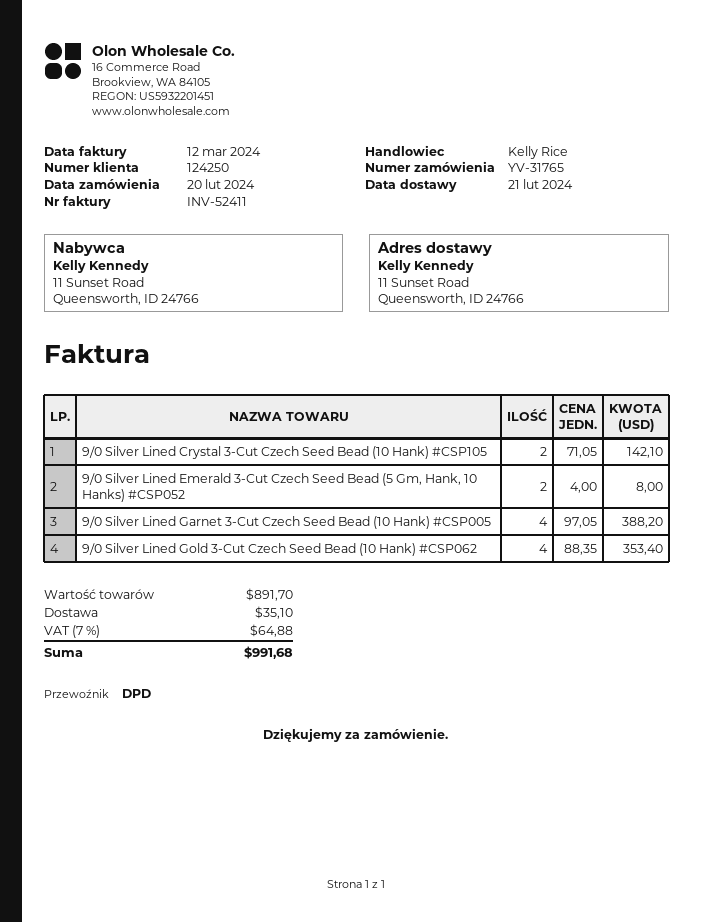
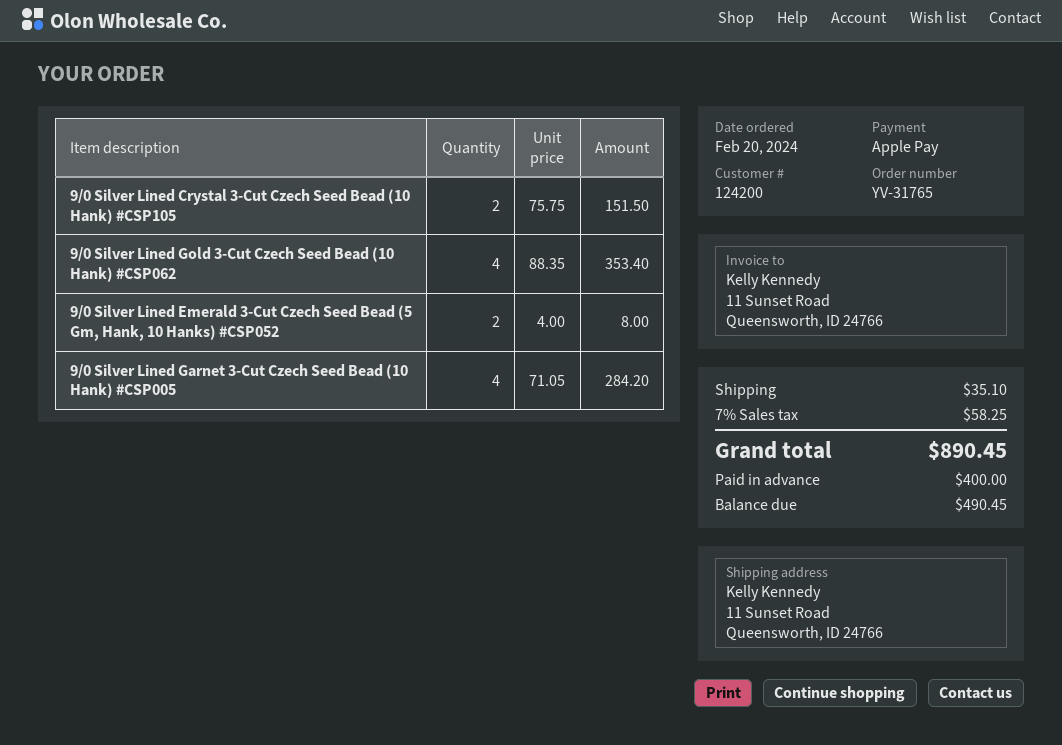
customer number: 124250 -> 124200
9/0 Silver Lined Crystal 3-Cut Czech Seed Bead (10 Hank) #CSP105: 2 x 71.05 = 142.10 -> 2 x 75.75 = 151.50
9/0 Silver Lined Garnet 3-Cut Czech Seed Bead (10 Hank) #CSP005: 4 x 97.05 = 388.20 -> 4 x 71.05 = 284.20
tax: 7% = 64.88 -> 7% = 58.25
total: 991.68 -> 890.45

